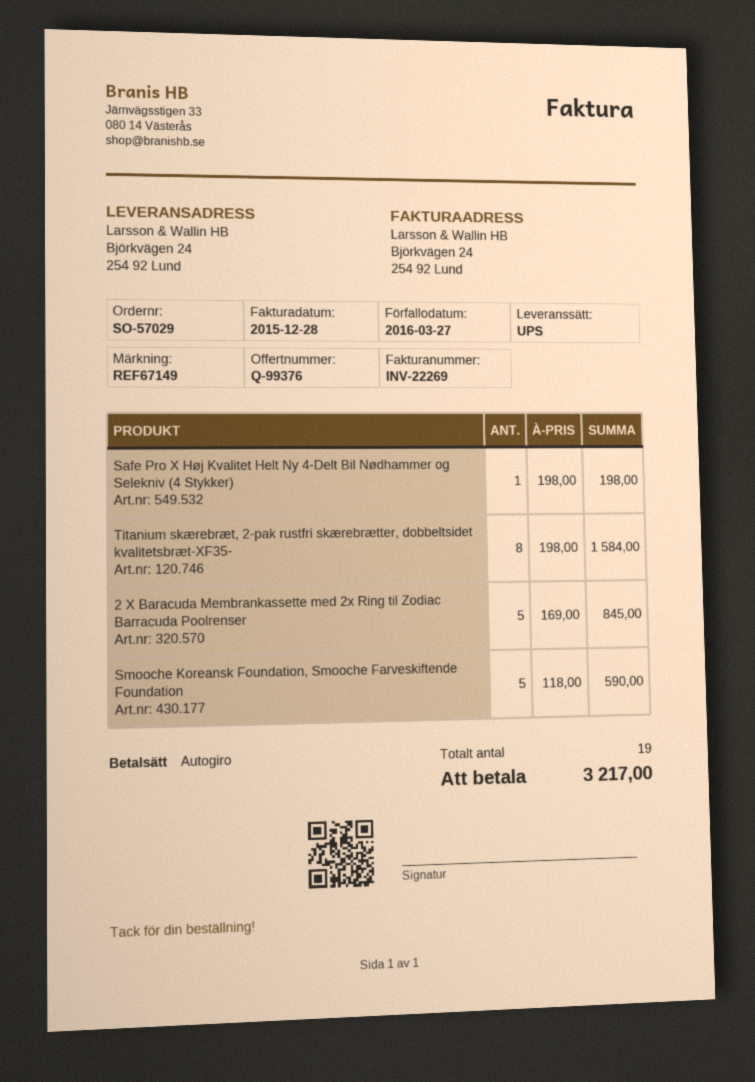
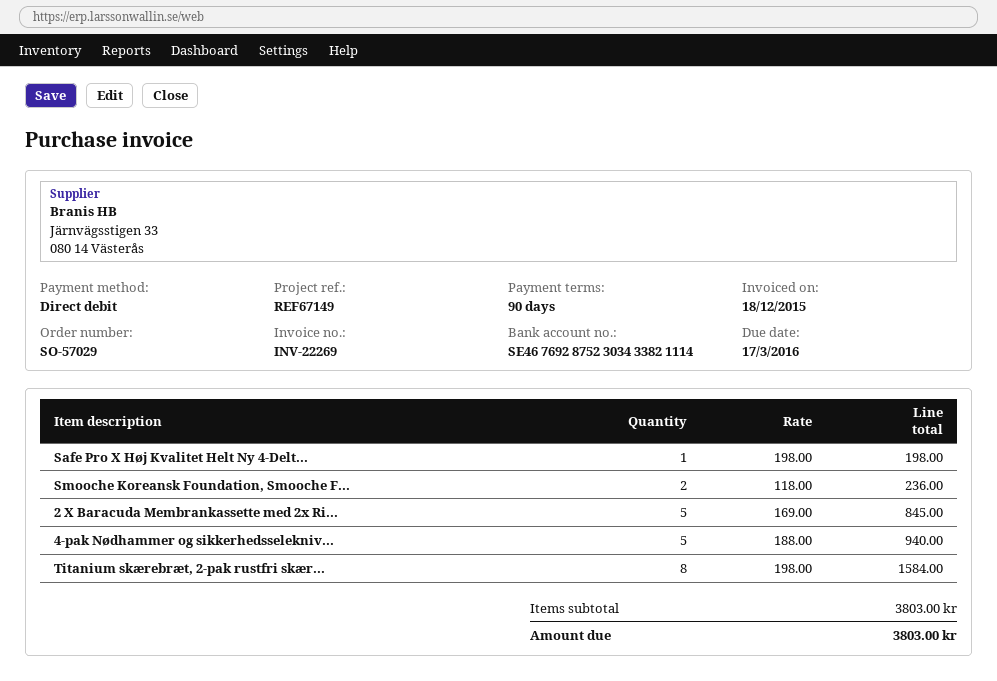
invoice date: 2015-12-28 -> 2015-12-18
due date: 2016-03-27 -> 2016-03-17
Smooche Koreansk Foundation, Smooche Farveskiftende Foundation: 5 x 118.00 = 590.00 -> 2 x 118.00 = 236.00
4-pak Nødhammer og sikkerhedsselekniv...: none -> 5 x 188.00 = 940.00
total: 3217.00 -> 3803.00

